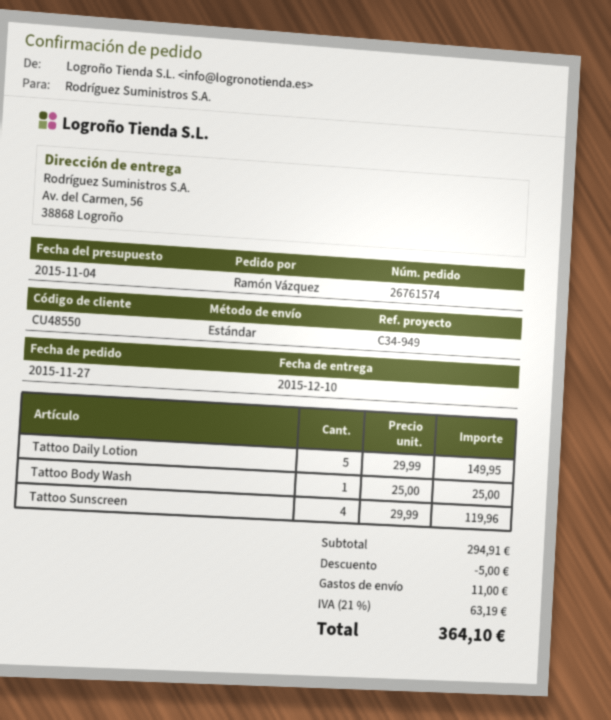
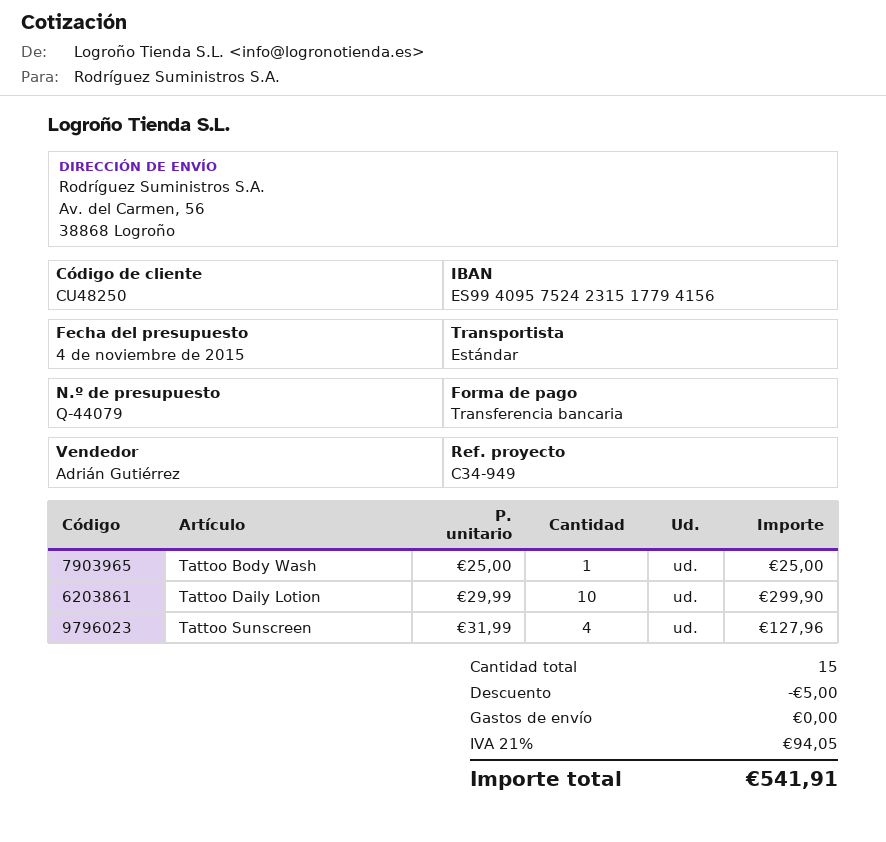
customer number: CU48550 -> CU48250
Tattoo Daily Lotion: 5 x 29.99 = 149.95 -> 10 x 29.99 = 299.90
Tattoo Sunscreen: 4 x 29.99 = 119.96 -> 4 x 31.99 = 127.96
shipping: 11.00 -> 0.00
tax: 21% = 63.19 -> 21% = 94.05
total: 364.10 -> 541.91

